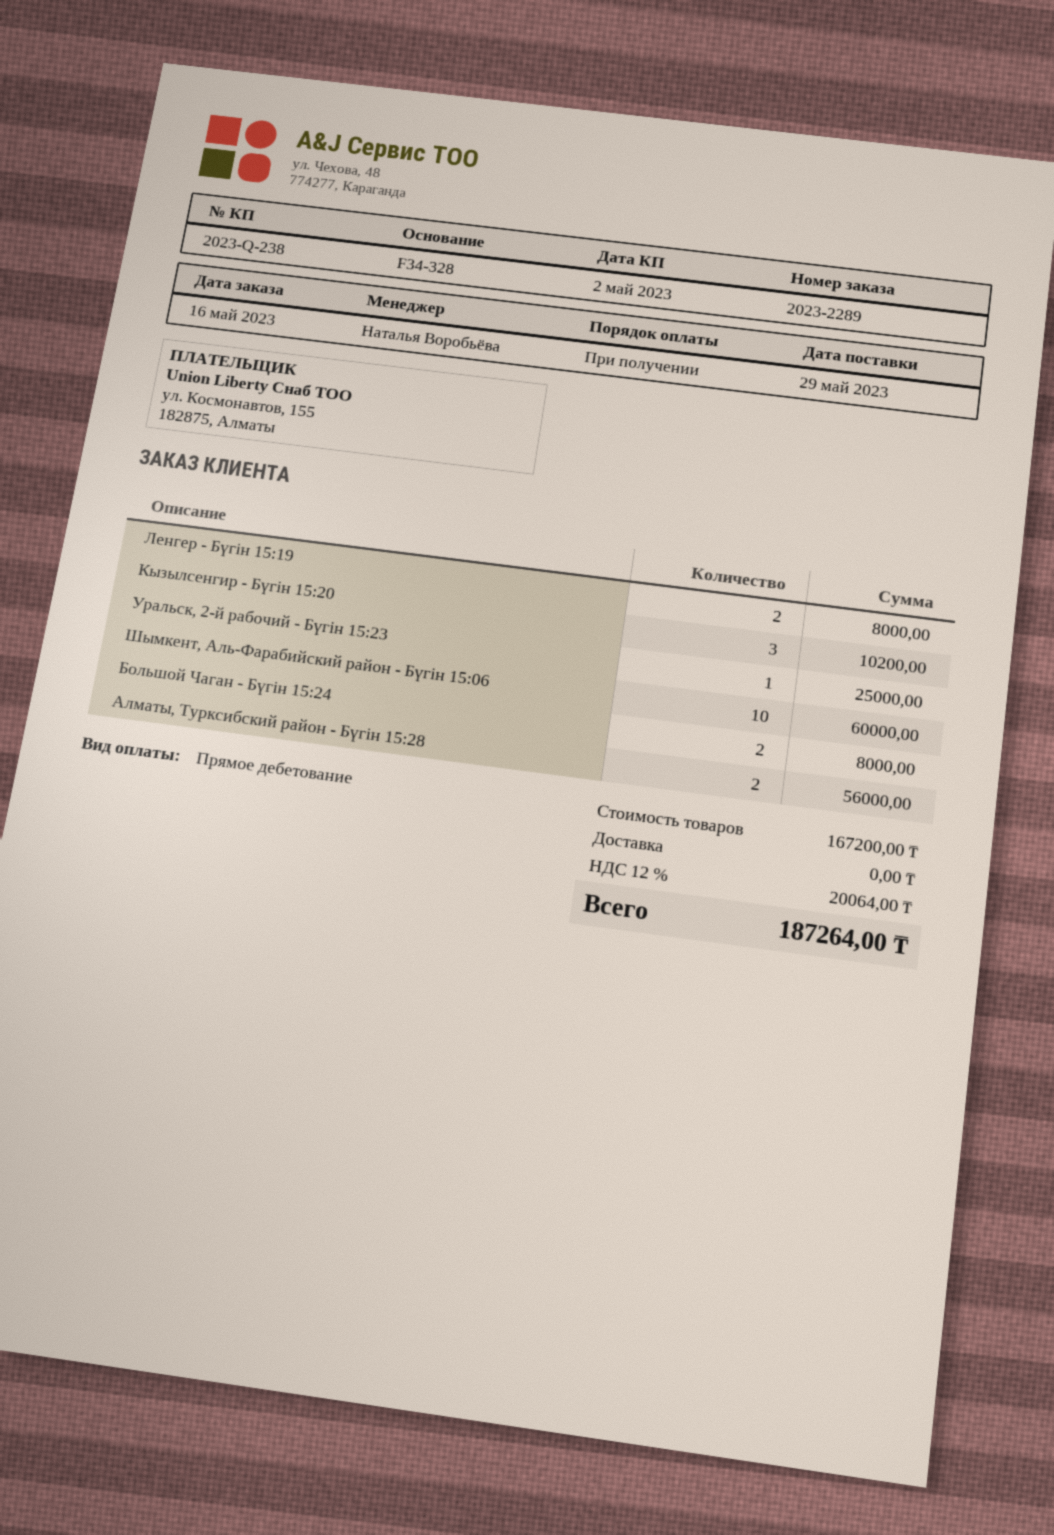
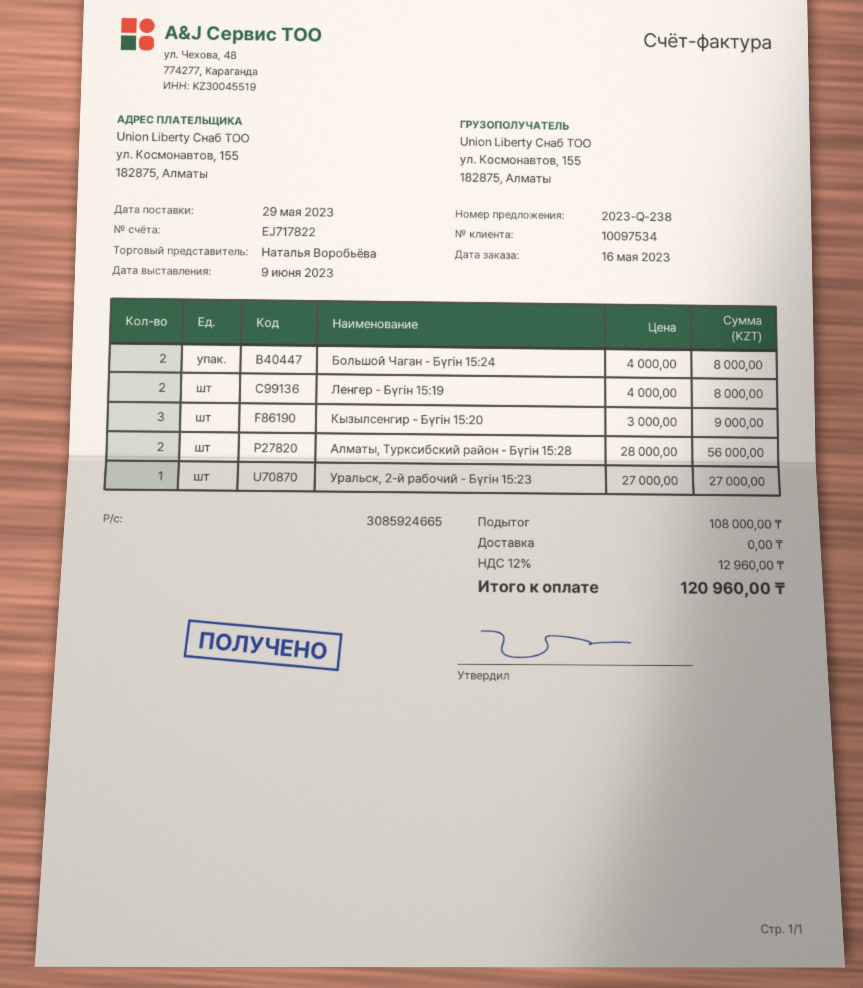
Кызылсенгир - Бүгін 15:20: 3 for 10200.00 -> 3 for 9000.00
Уральск, 2-й рабочий - Бүгін 15:23: 1 for 25000.00 -> 1 for 27000.00
Шымкент, Аль-Фарабийский район - Бүгін 15:06: 10 for 60000.00 -> none
subtotal: 167200.00 -> 108000.00
tax: 12% = 20064.00 -> 12% = 12960.00
total: 187264.00 -> 120960.00

